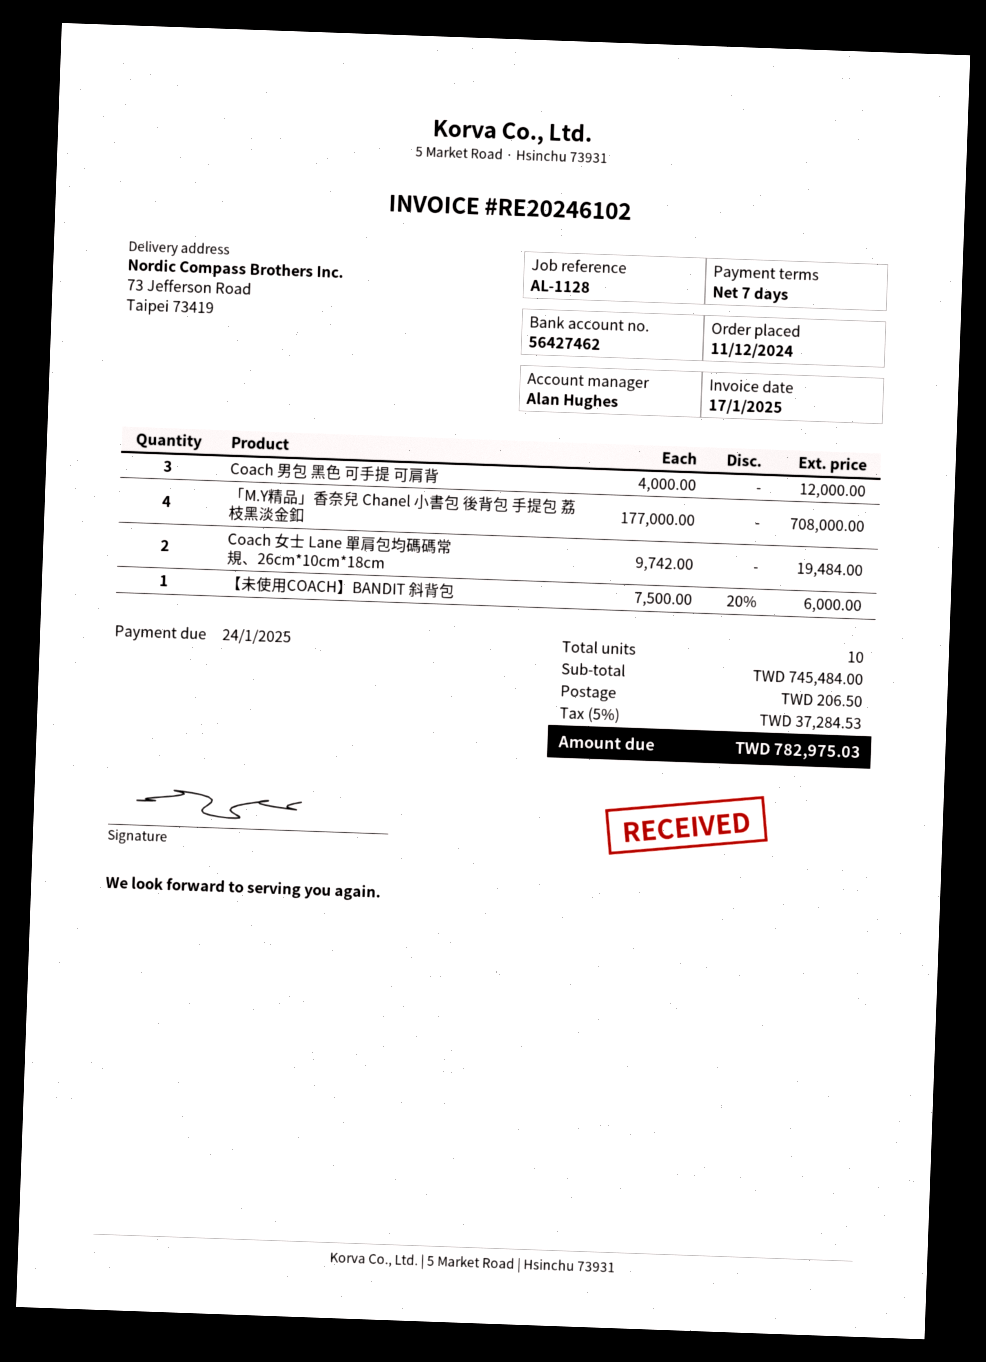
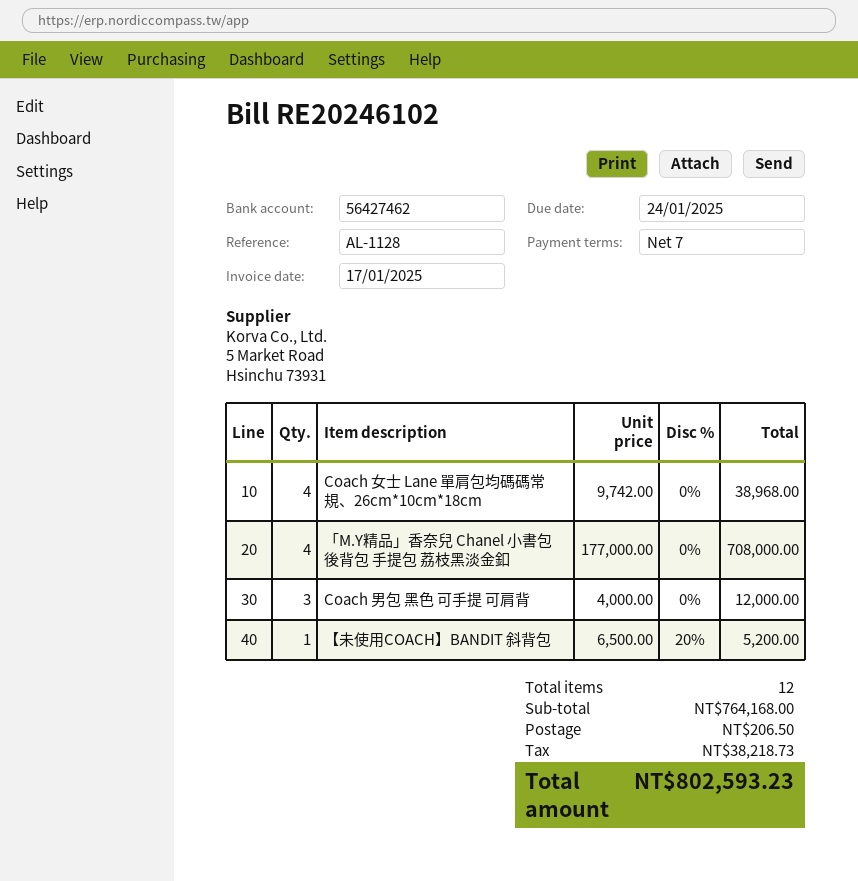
Coach 女士 Lane 單肩包均碼碼常規、26cm*10cm*18cm: 2 x 9742.00 = 19484.00 -> 4 x 9742.00 = 38968.00
【未使用COACH】BANDIT 斜背包: 1 x 7500.00 - 20% = 6000.00 -> 1 x 6500.00 - 20% = 5200.00
total quantity: 10 -> 12
subtotal: 745484.00 -> 764168.00
tax: 37284.53 -> 38218.73
total: 782975.03 -> 802593.23

